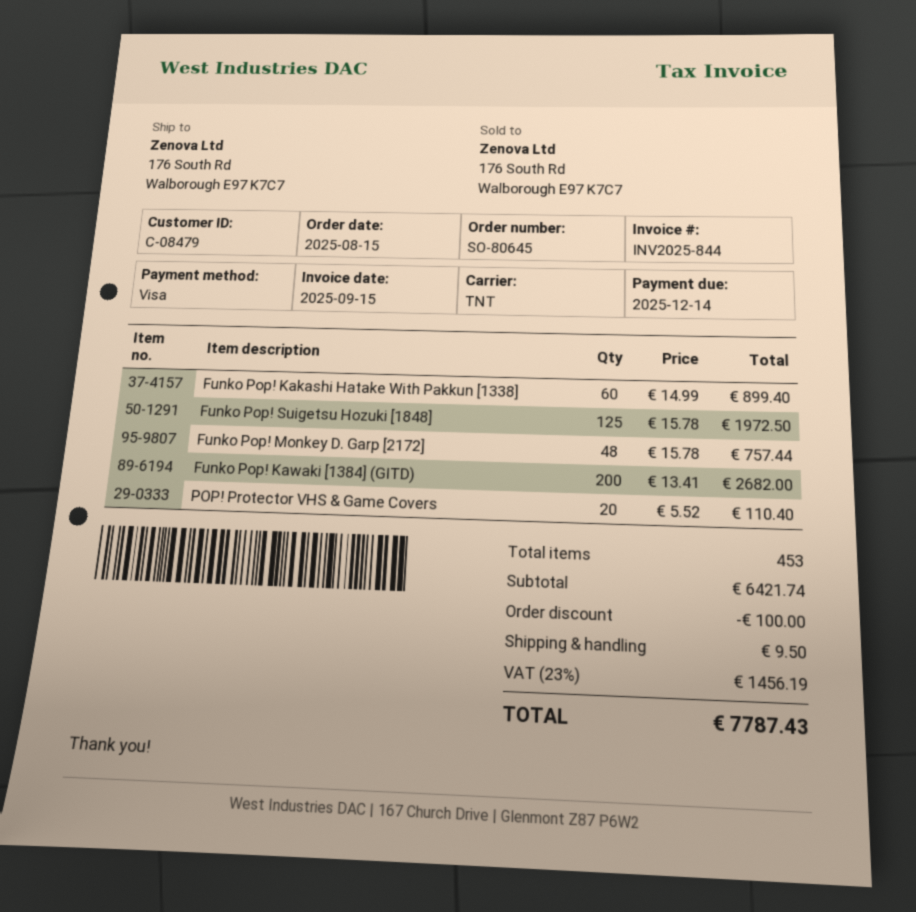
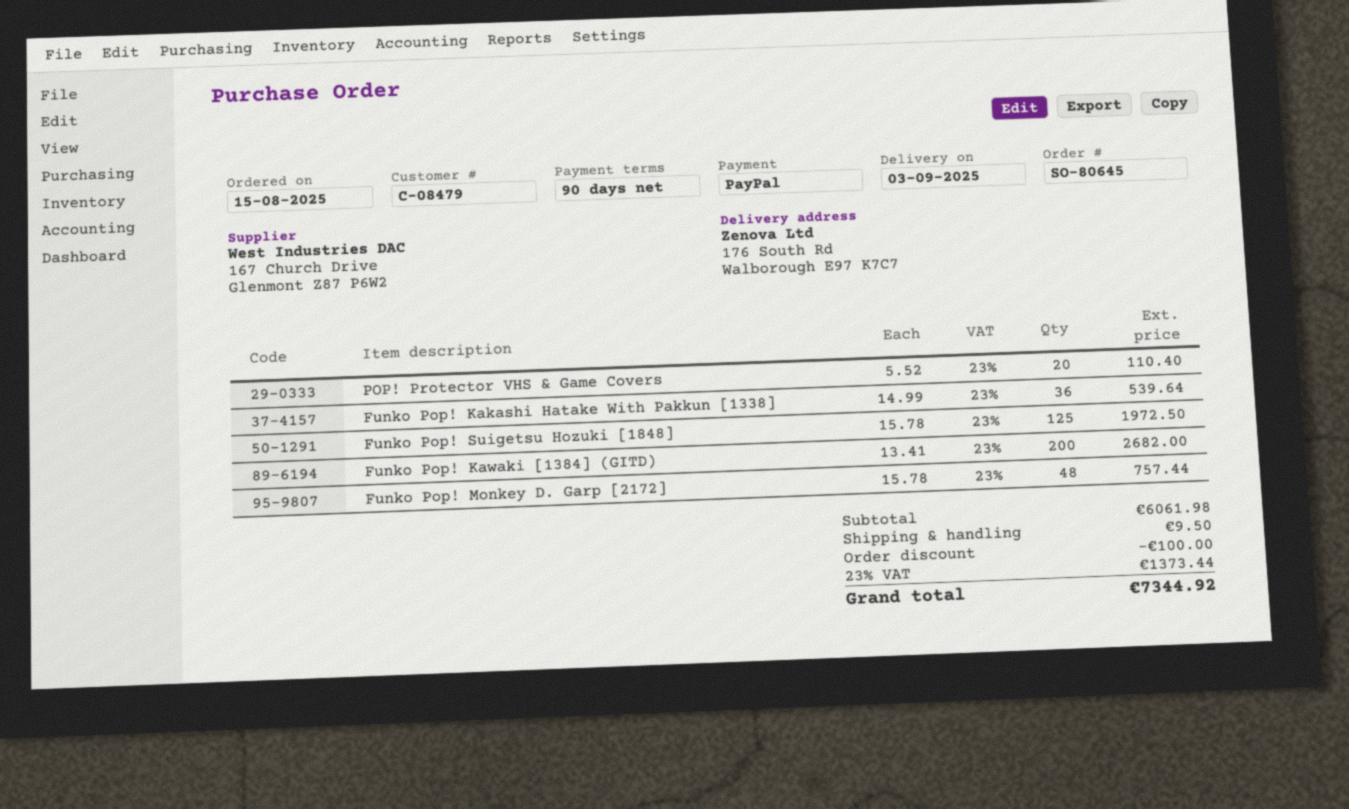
payment method: Visa -> PayPal
Funko Pop! Kakashi Hatake With Pakkun [1338]: 60 x 14.99 = 899.40 -> 36 x 14.99 = 539.64
subtotal: 6421.74 -> 6061.98
tax: 23% = 1456.19 -> 23% = 1373.44
total: 7787.43 -> 7344.92

